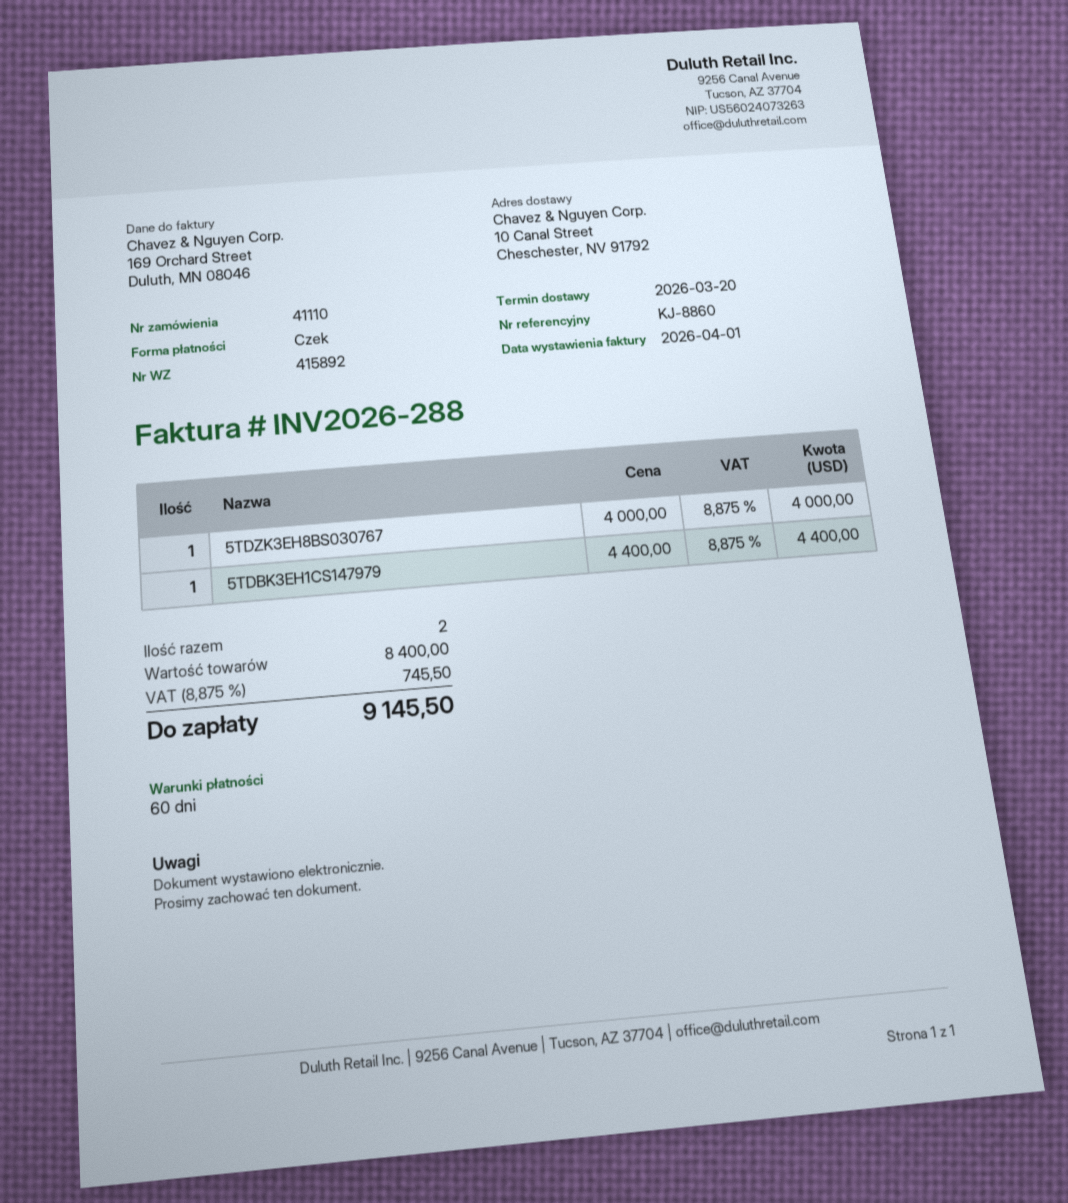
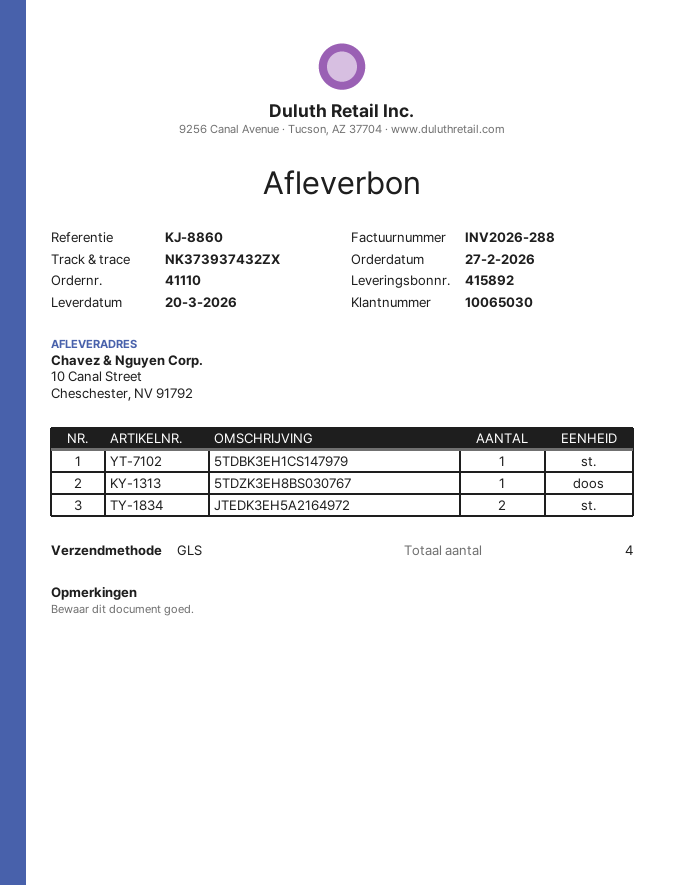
JTEDK3EH5A2164972: none -> 2
total quantity: 2 -> 4

